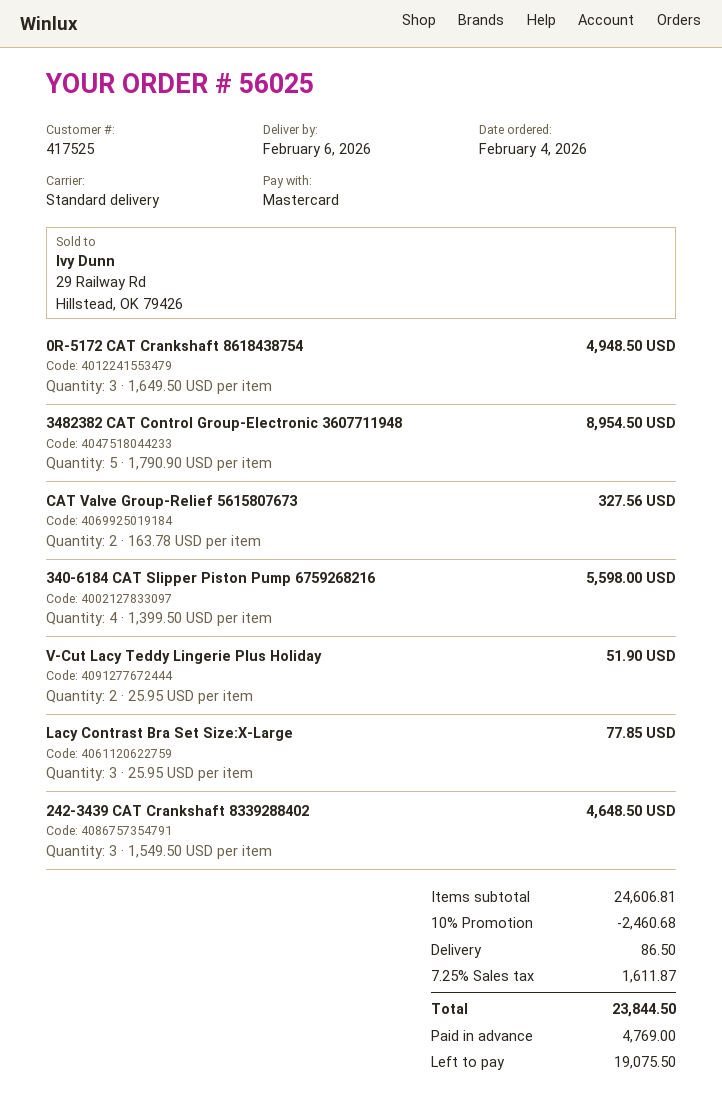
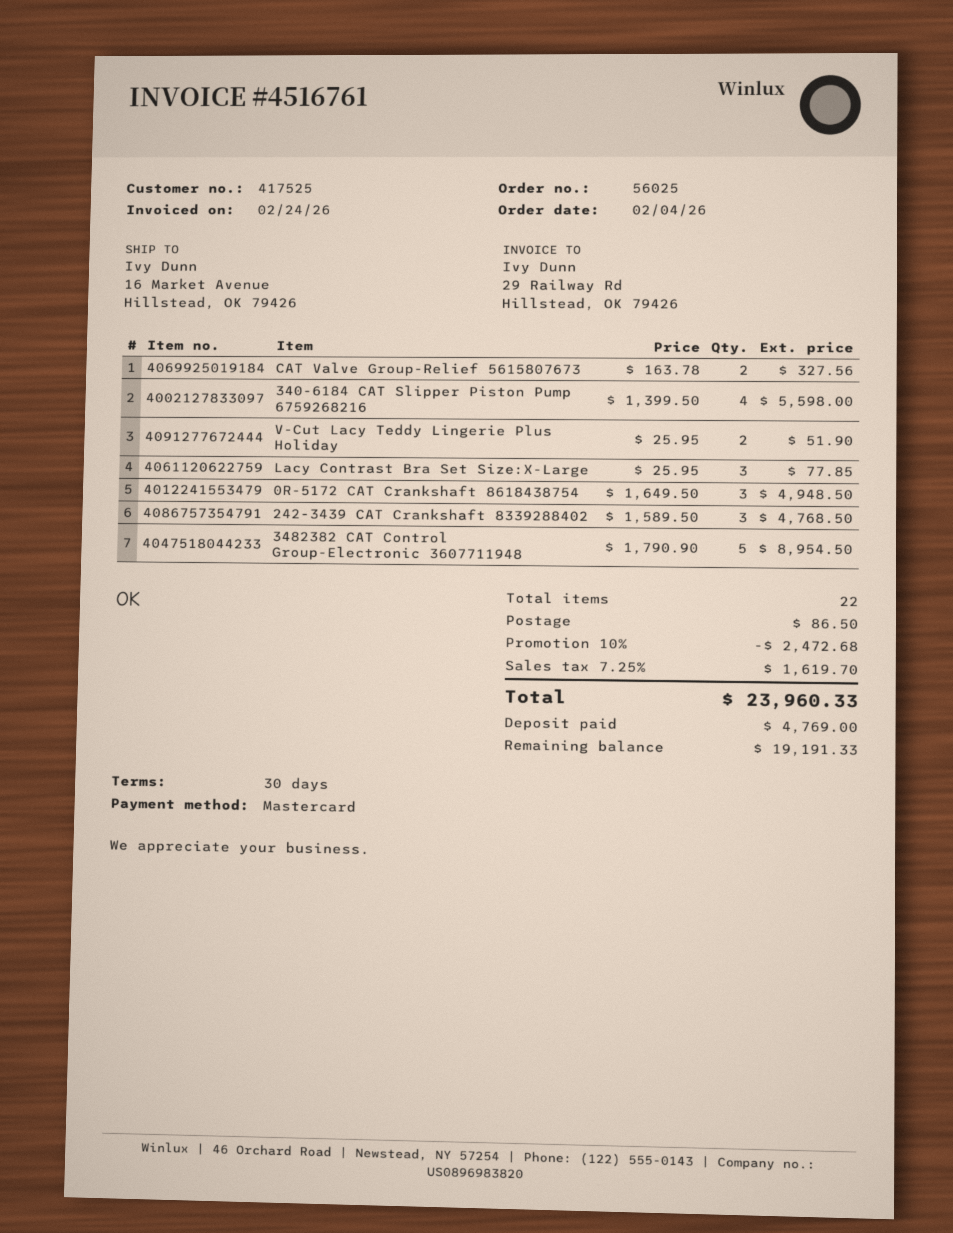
242-3439 CAT Crankshaft 8339288402: 3 x 1549.50 = 4648.50 -> 3 x 1589.50 = 4768.50
discount: 10% = 2460.68 -> 10% = 2472.68
tax: 7.25% = 1611.87 -> 7.25% = 1619.70
total: 23844.50 -> 23960.33
balance: 19075.50 -> 19191.33

